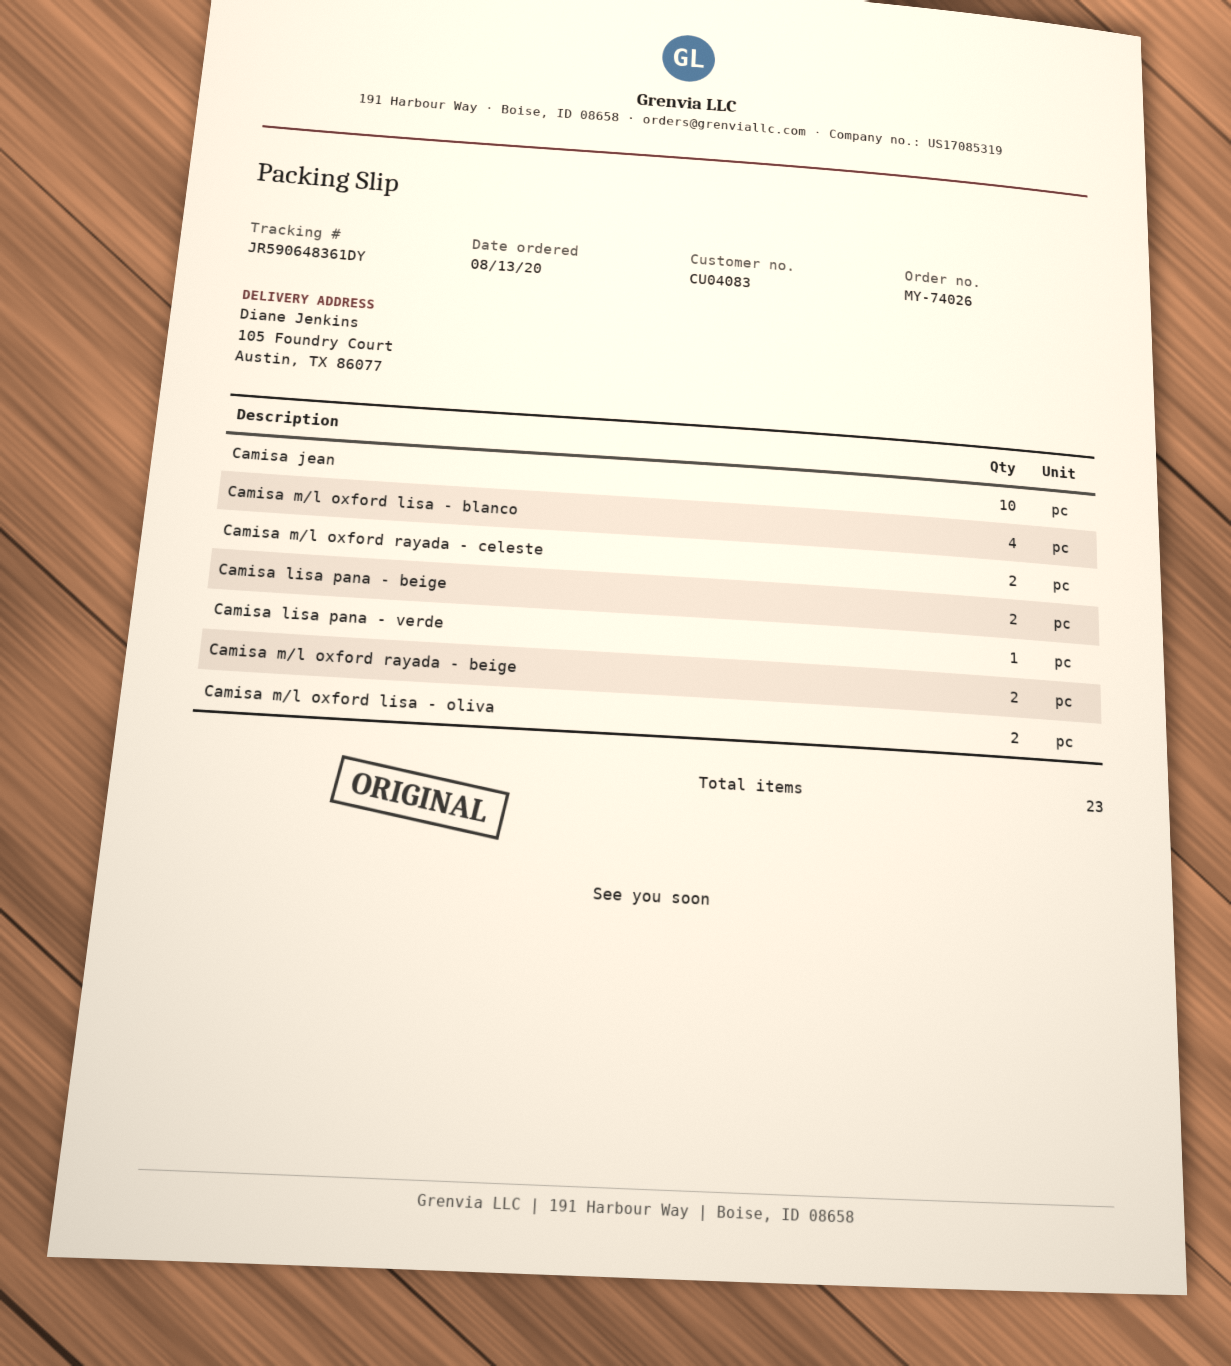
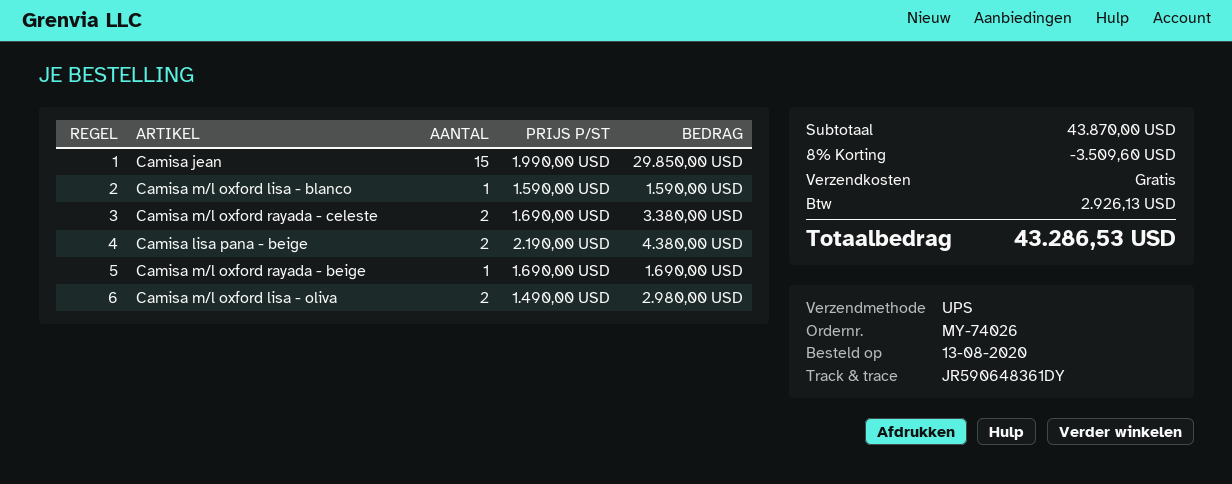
Camisa jean: 10 -> 15
Camisa m/l oxford lisa - blanco: 4 -> 1
Camisa lisa pana - verde: 1 -> none
Camisa m/l oxford rayada - beige: 2 -> 1

